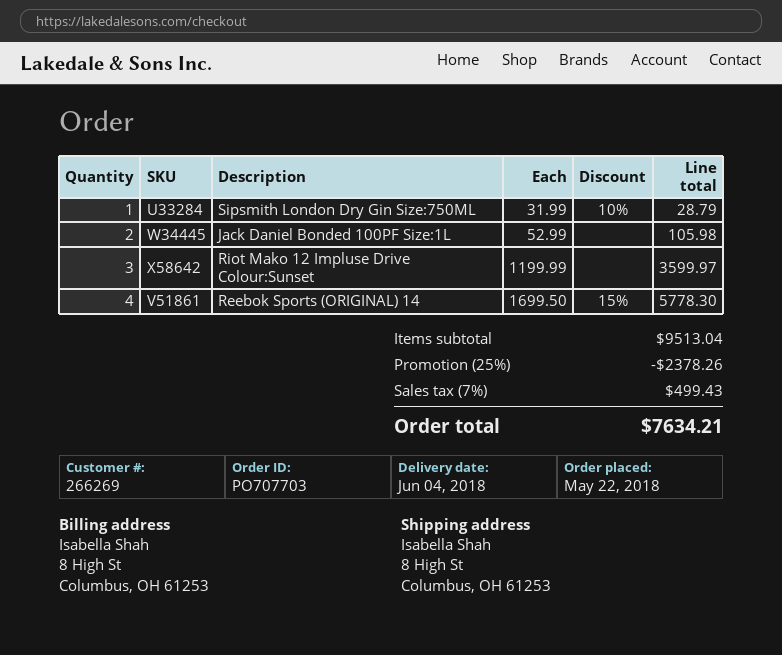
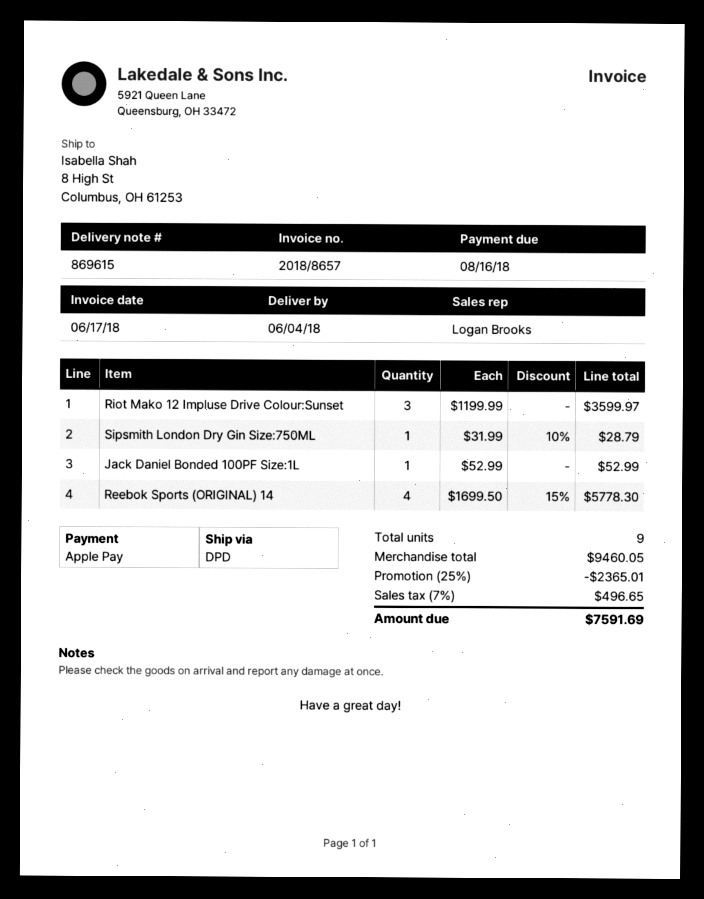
Jack Daniel Bonded 100PF Size:1L: 2 x 52.99 = 105.98 -> 1 x 52.99 = 52.99
subtotal: 9513.04 -> 9460.05
discount: 25% = 2378.26 -> 25% = 2365.01
tax: 7% = 499.43 -> 7% = 496.65
total: 7634.21 -> 7591.69

